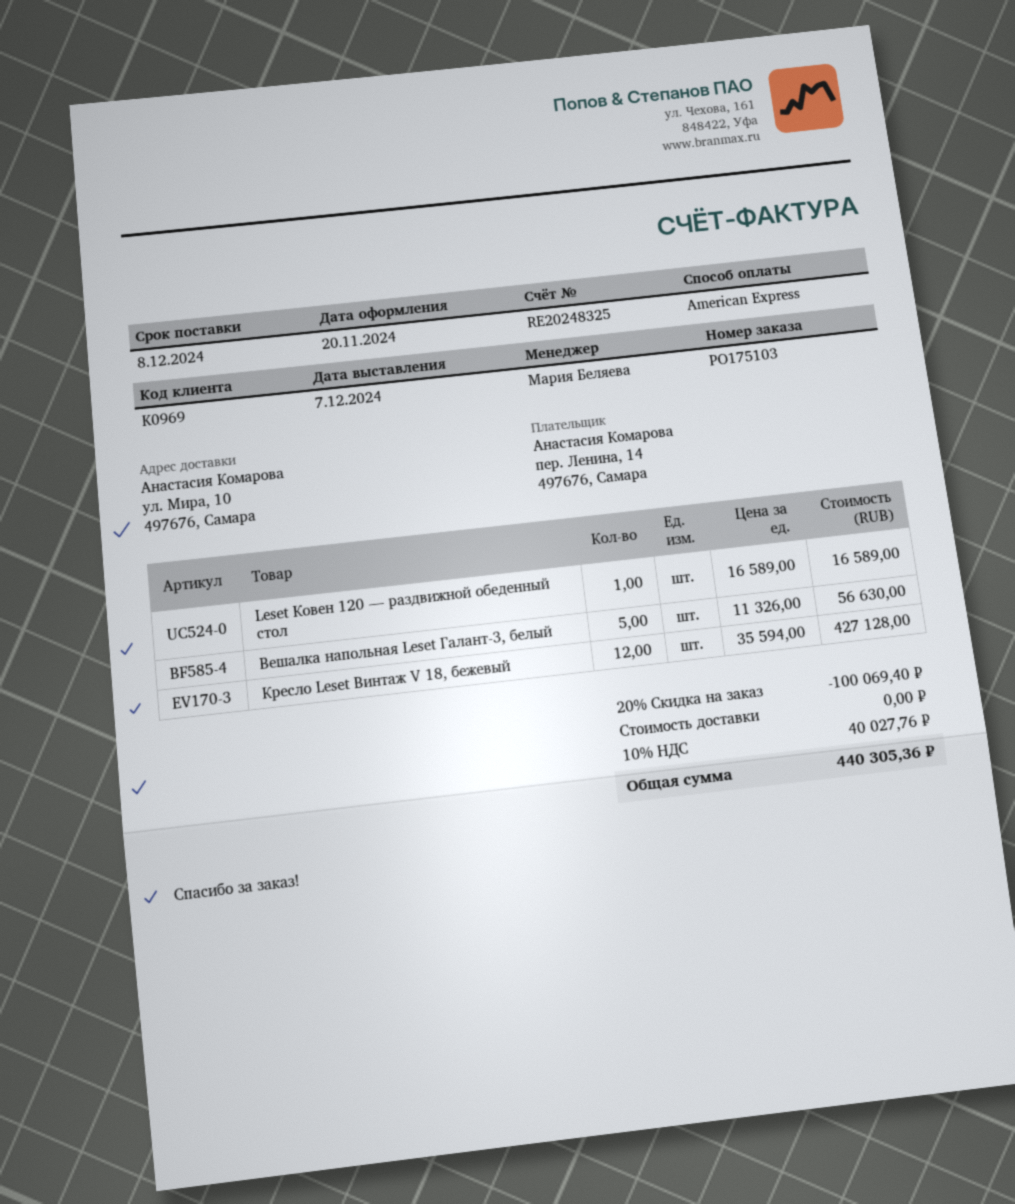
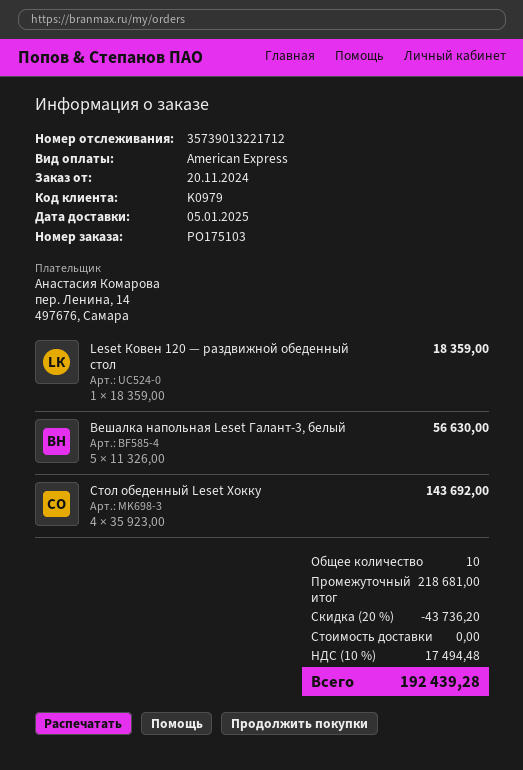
delivery date: 2024-12-08 -> 2025-01-05
customer number: K0969 -> K0979
Leset Ковен 120 — раздвижной обеденный стол: 1 x 16589.00 = 16589.00 -> 1 x 18359.00 = 18359.00
Кресло Leset Винтаж V 18, бежевый: 12 x 35594.00 = 427128.00 -> none
Стол обеденный Leset Хокку: none -> 4 x 35923.00 = 143692.00
discount: 20% = 100069.40 -> 20% = 43736.20
tax: 10% = 40027.76 -> 10% = 17494.48
total: 440305.36 -> 192439.28

